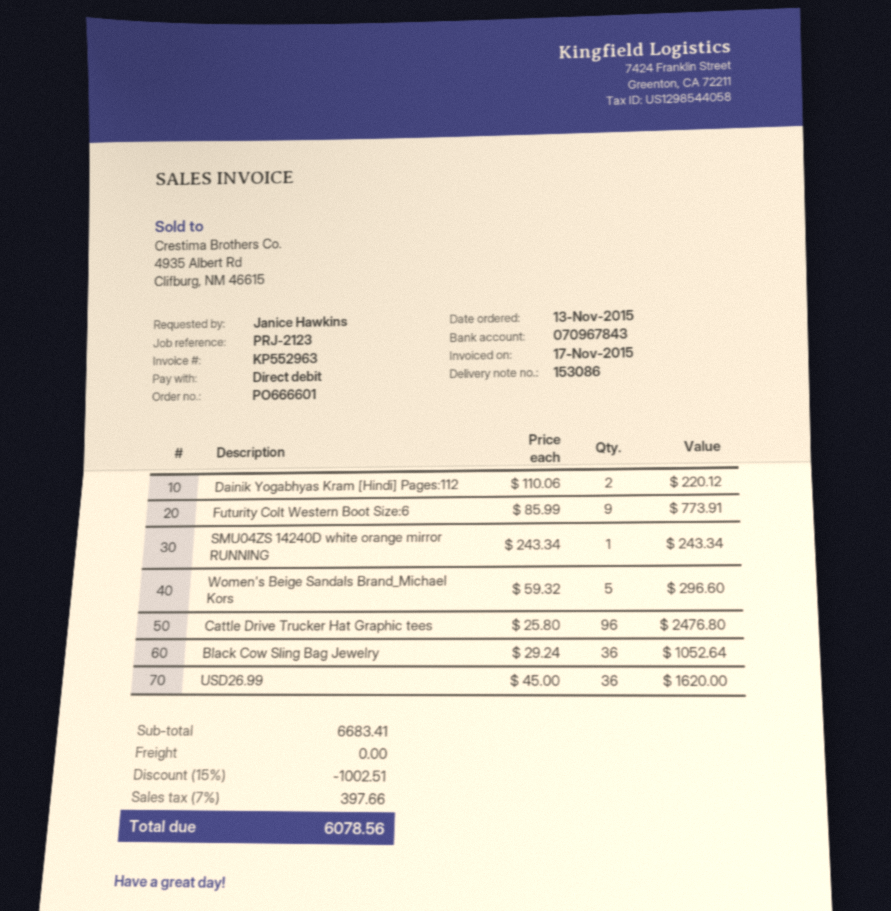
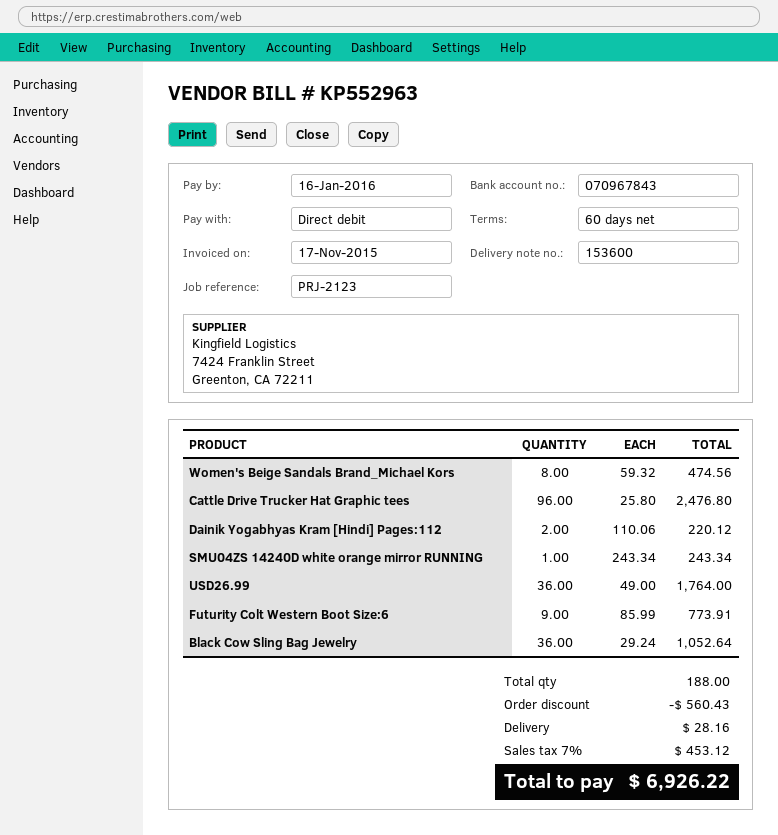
delivery note number: 153086 -> 153600
Women's Beige Sandals Brand_Michael Kors: 5 x 59.32 = 296.60 -> 8 x 59.32 = 474.56
USD26.99: 36 x 45.00 = 1620.00 -> 36 x 49.00 = 1764.00
discount: 1002.51 -> 560.43
shipping: 0.00 -> 28.16
tax: 7% = 397.66 -> 7% = 453.12
total: 6078.56 -> 6926.22

